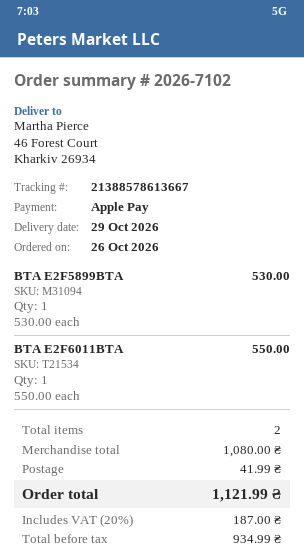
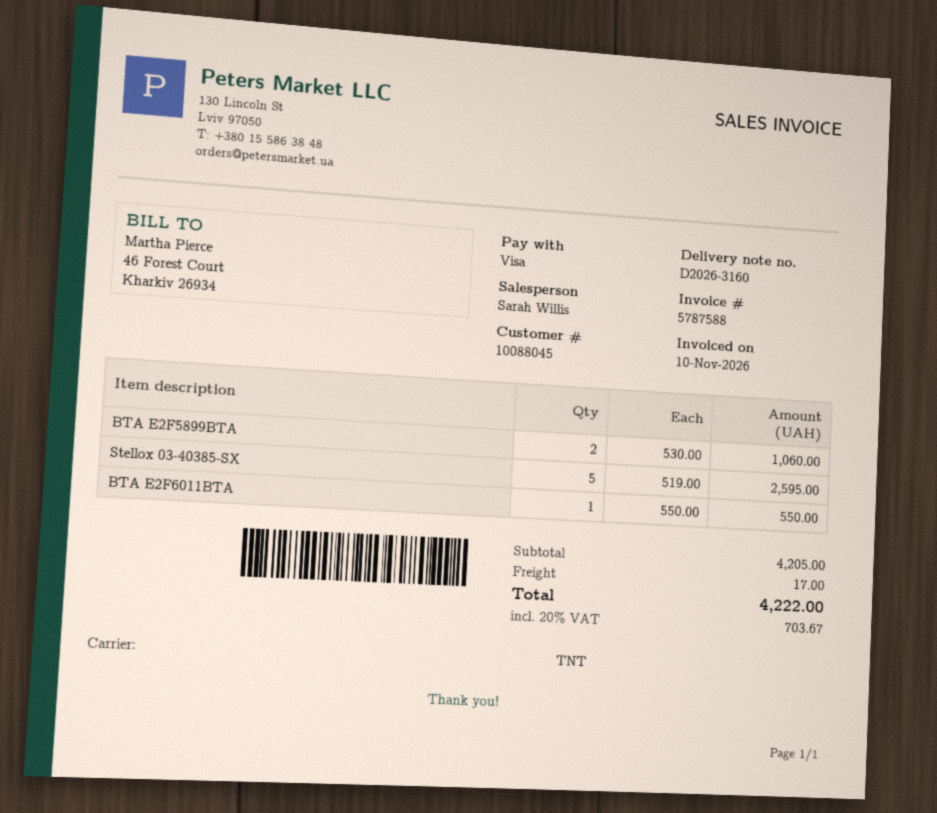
payment method: Apple Pay -> Visa
BTA E2F5899BTA: 1 x 530.00 = 530.00 -> 2 x 530.00 = 1060.00
Stellox 03-40385-SX: none -> 5 x 519.00 = 2595.00
subtotal: 1080.00 -> 4205.00
shipping: 41.99 -> 17.00
tax: 20% = 187.00 -> 20% = 703.67
total: 1121.99 -> 4222.00

